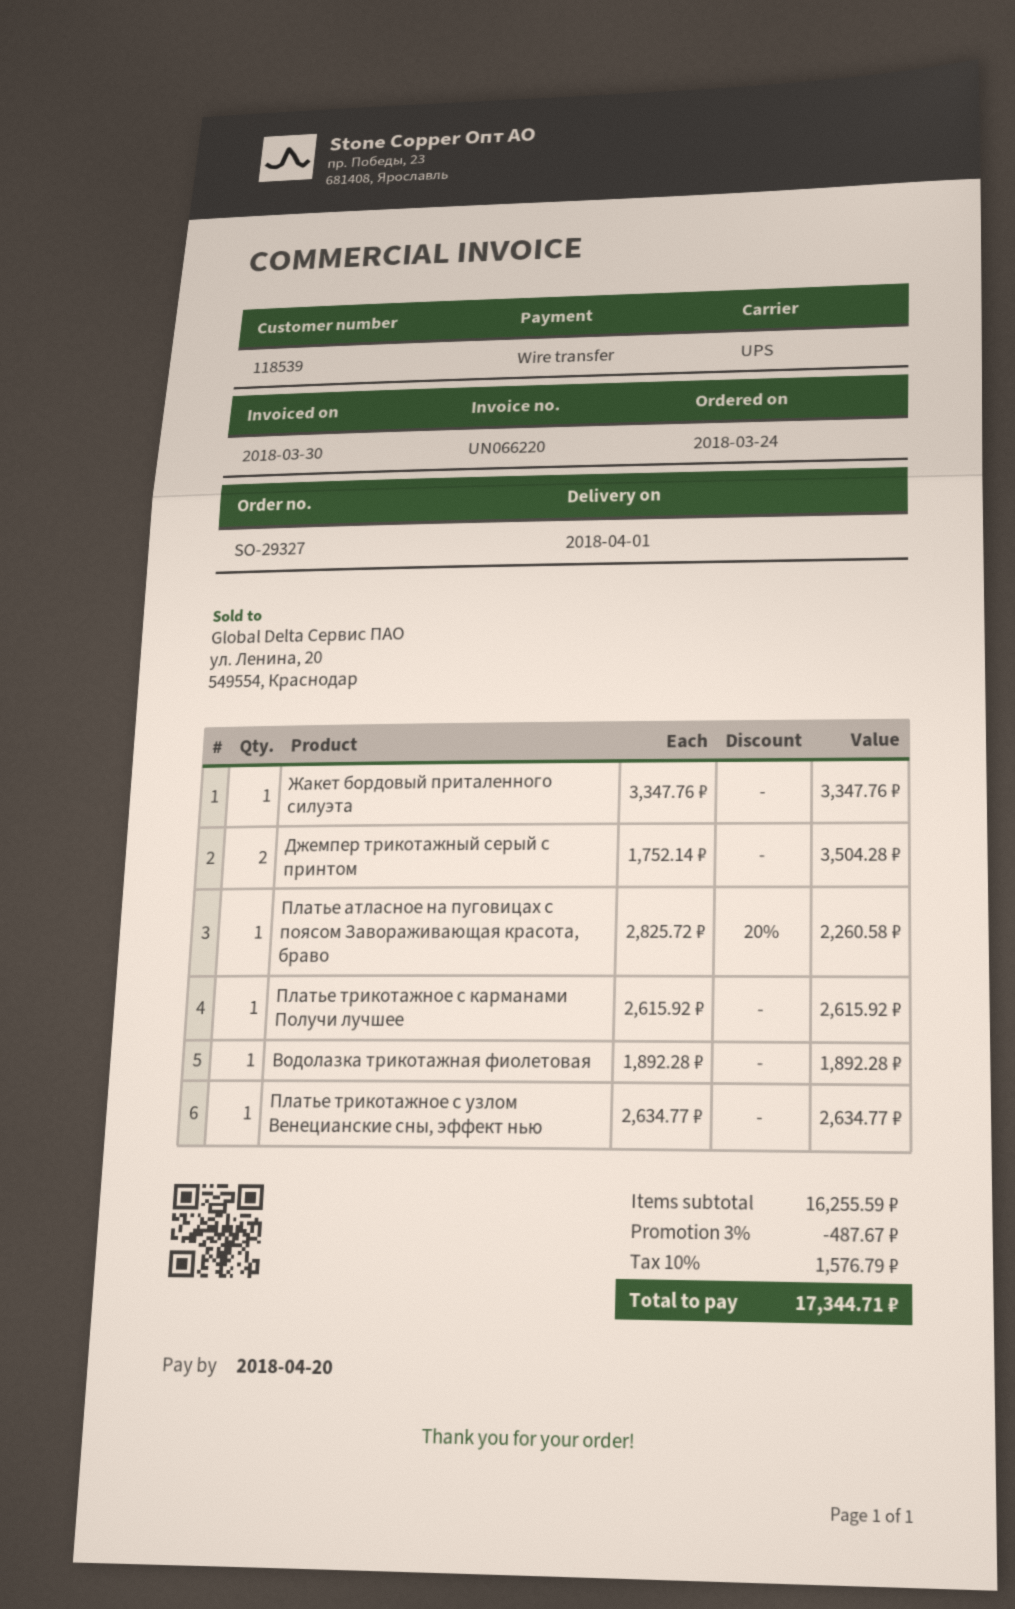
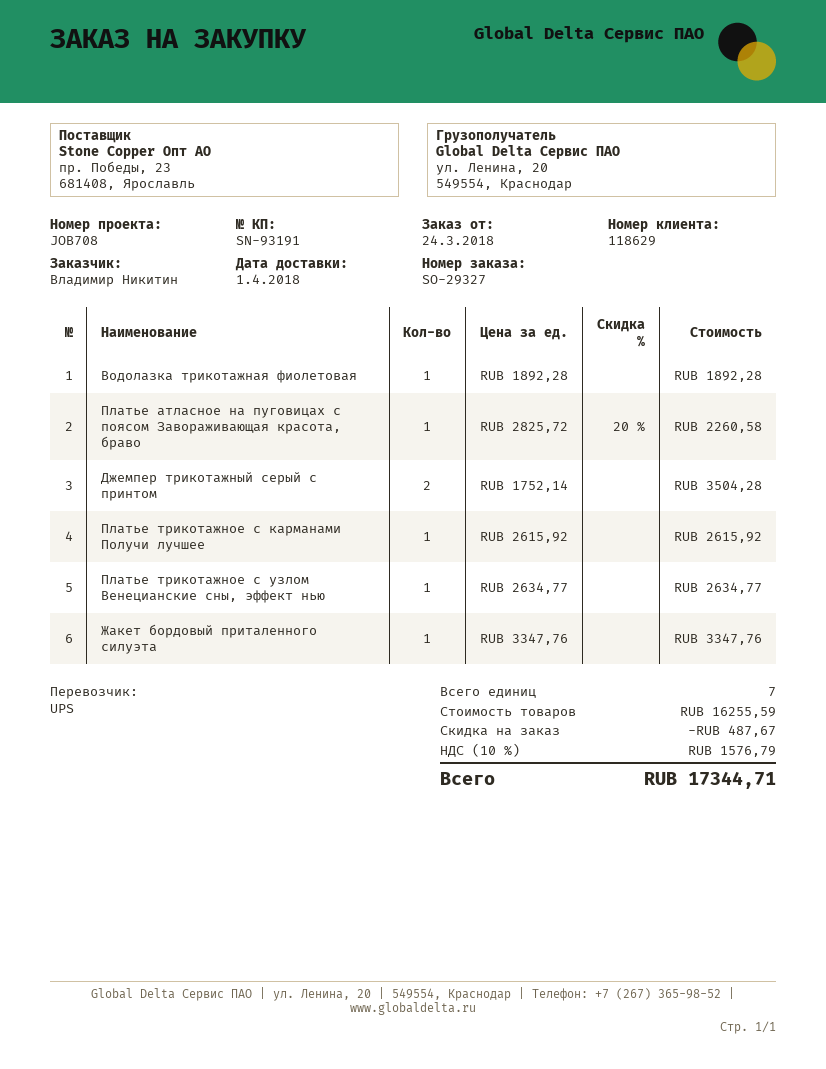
customer number: 118539 -> 118629

